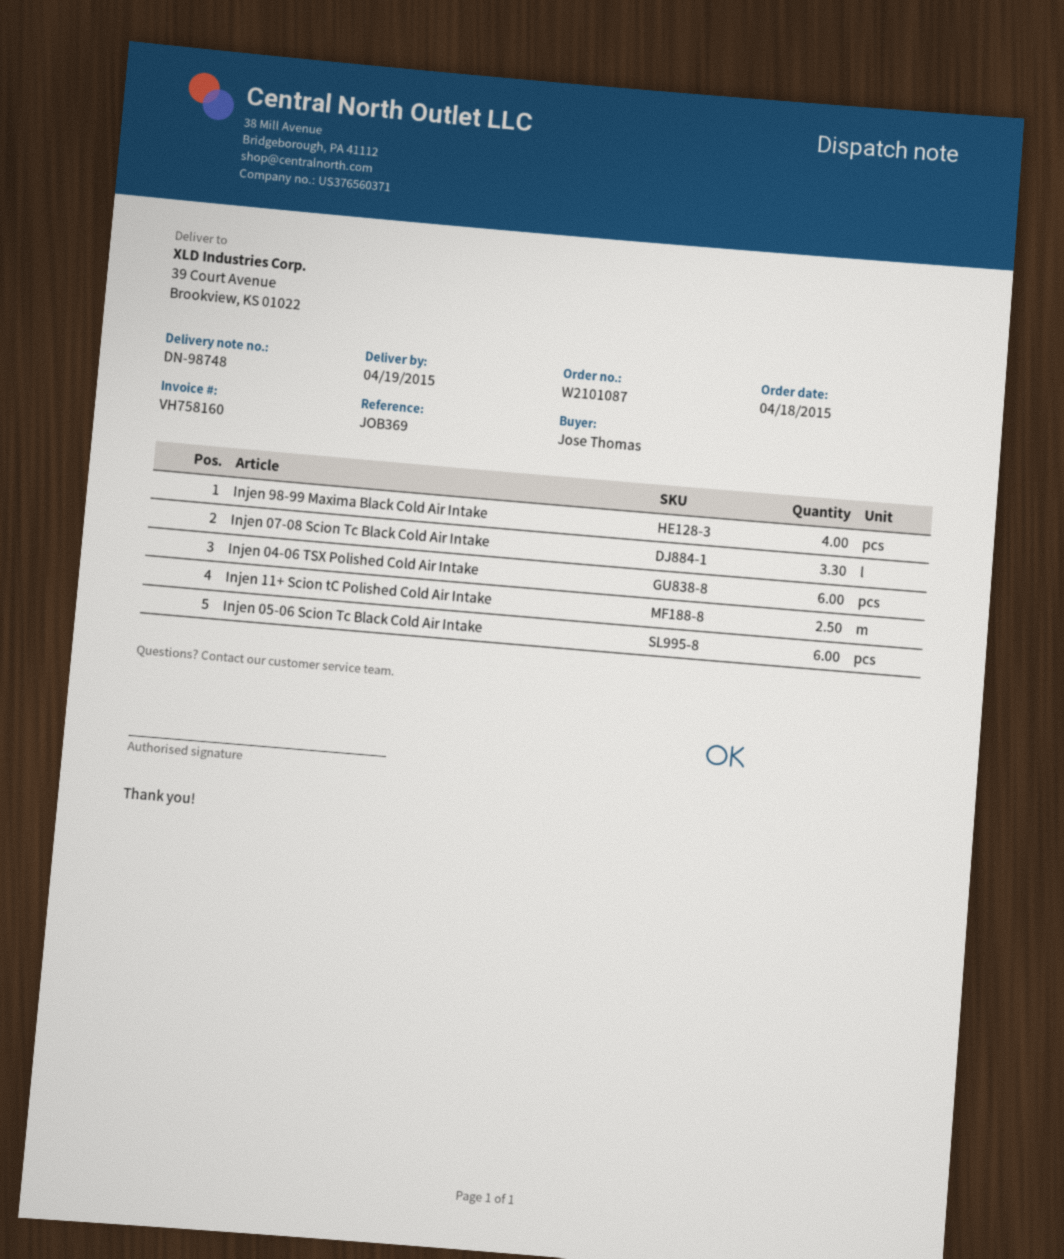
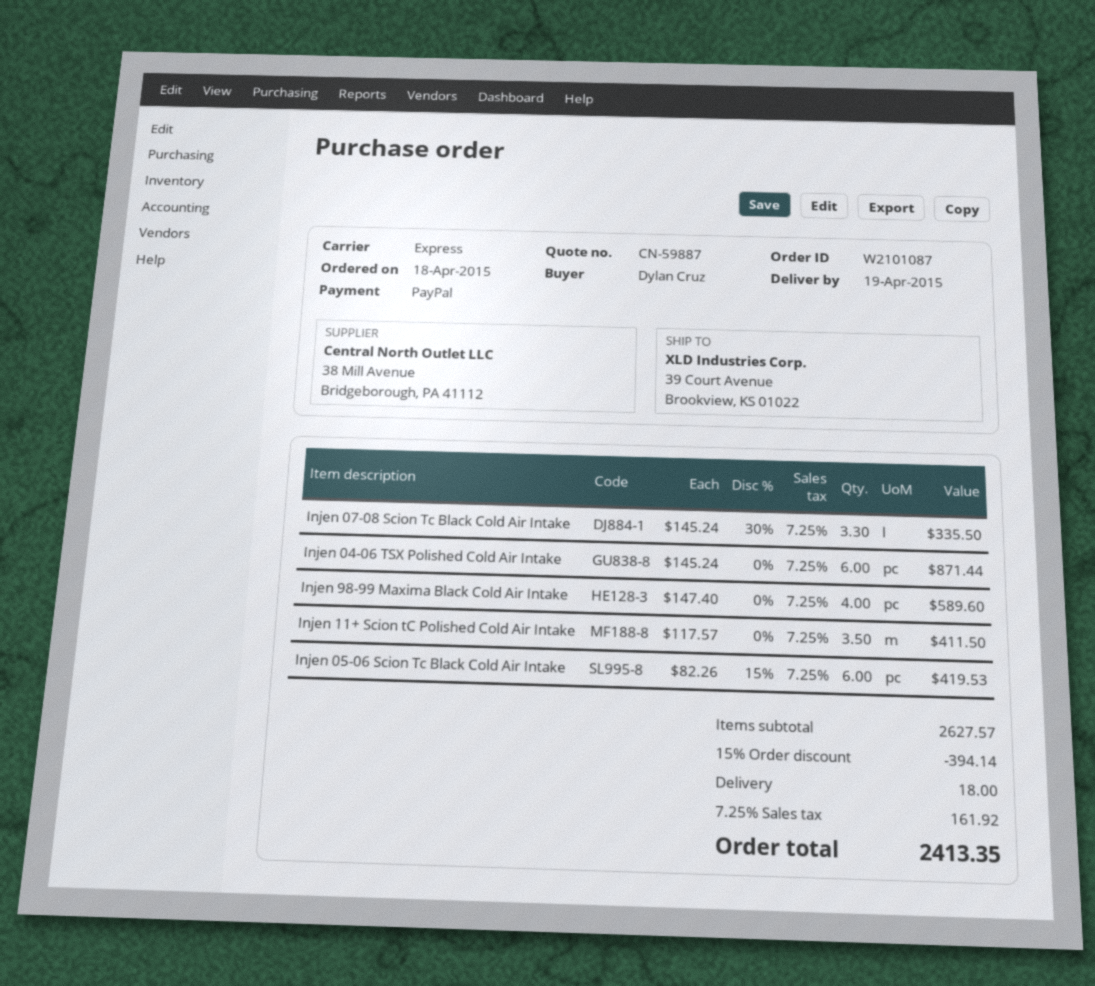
ordered by: Jose Thomas -> Dylan Cruz
Injen 11+ Scion tC Polished Cold Air Intake: 2.5 -> 3.5

